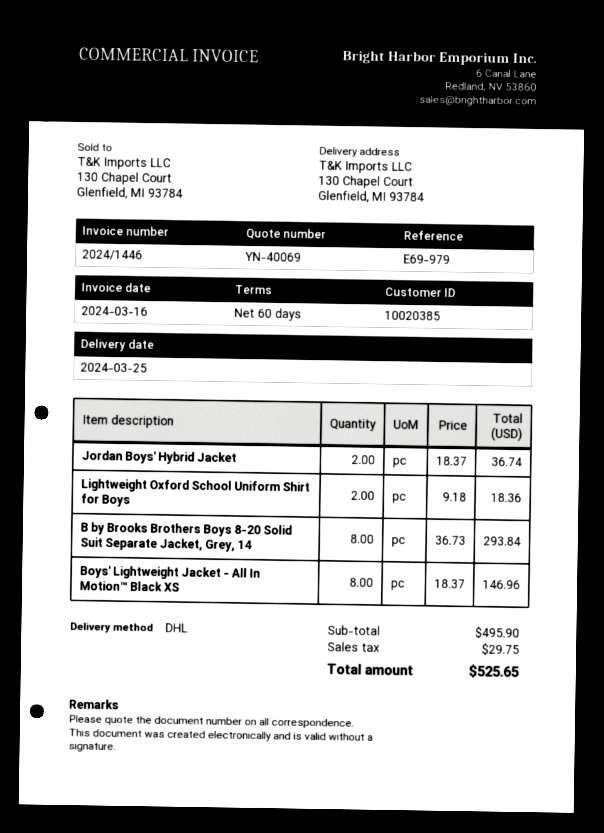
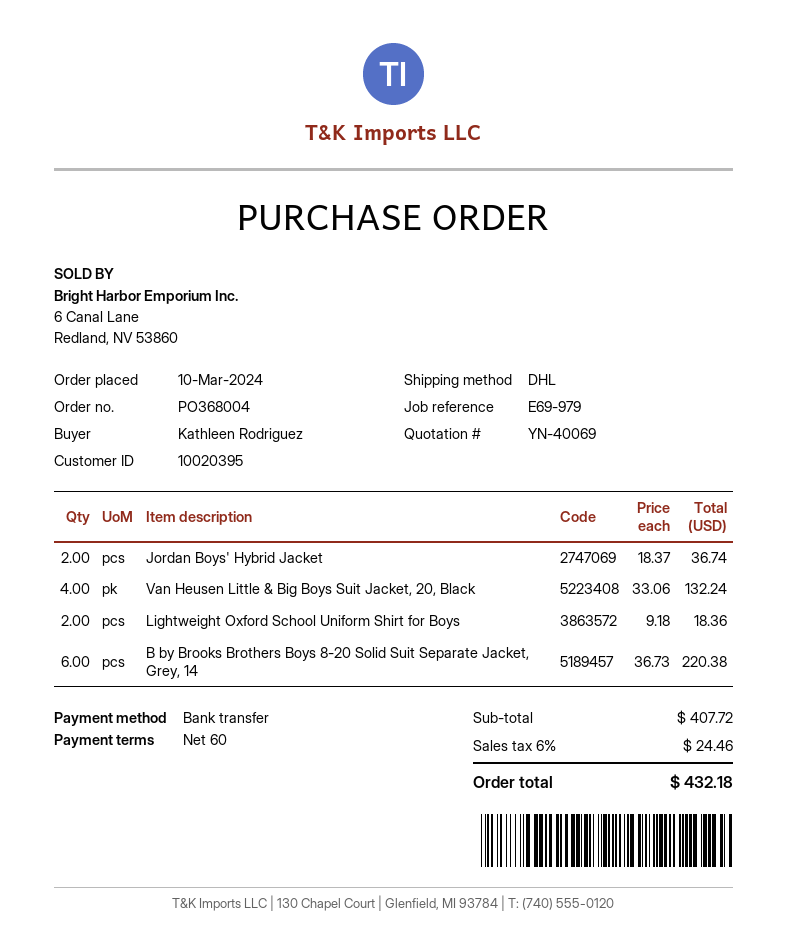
customer number: 10020385 -> 10020395
B by Brooks Brothers Boys 8-20 Solid Suit Separate Jacket, Grey, 14: 8 x 36.73 = 293.84 -> 6 x 36.73 = 220.38
Boys' Lightweight Jacket - All In Motion™ Black XS: 8 x 18.37 = 146.96 -> none
Van Heusen Little & Big Boys Suit Jacket, 20, Black: none -> 4 x 33.06 = 132.24
subtotal: 495.90 -> 407.72
tax: 29.75 -> 24.46
total: 525.65 -> 432.18

